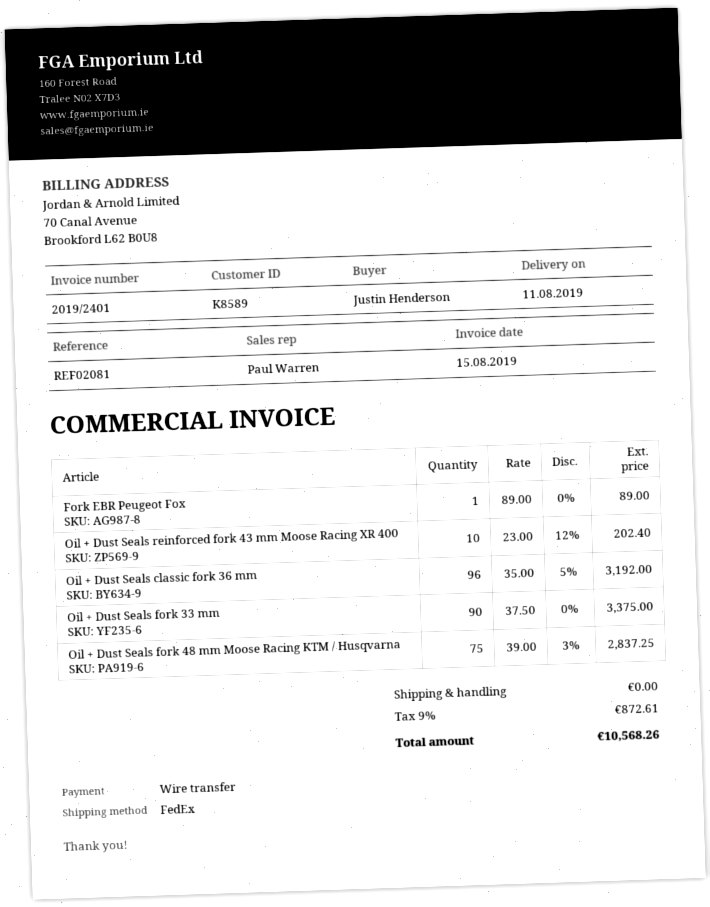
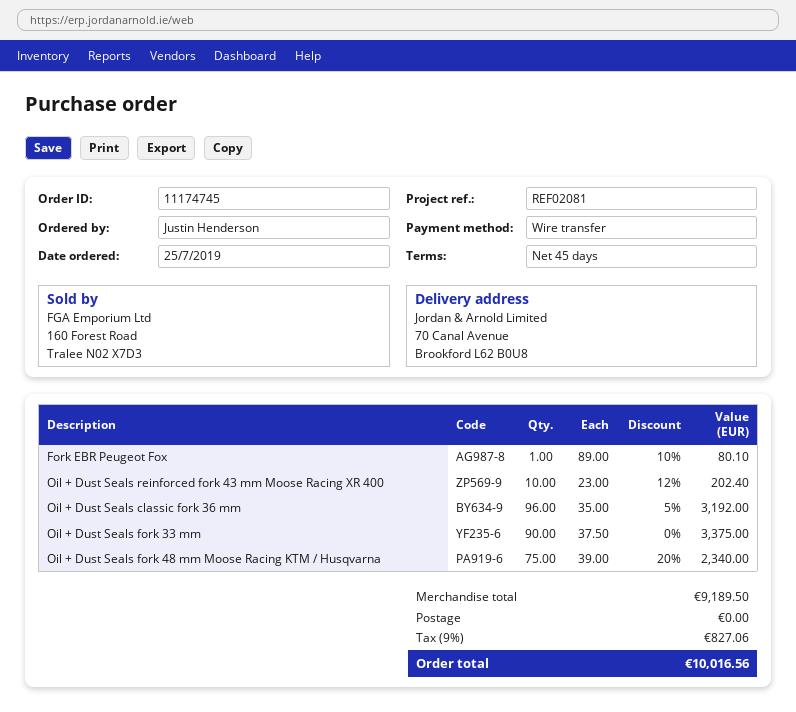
Fork EBR Peugeot Fox: 1 x 89.00 = 89.00 -> 1 x 89.00 - 10% = 80.10
Oil + Dust Seals fork 48 mm Moose Racing KTM / Husqvarna: 75 x 39.00 - 3% = 2837.25 -> 75 x 39.00 - 20% = 2340.00
tax: 9% = 872.61 -> 9% = 827.06
total: 10568.26 -> 10016.56

